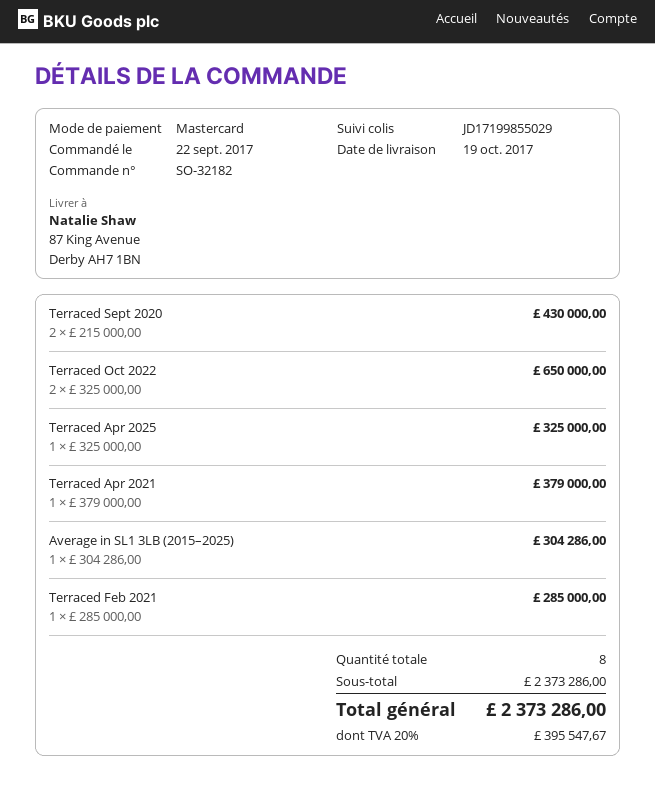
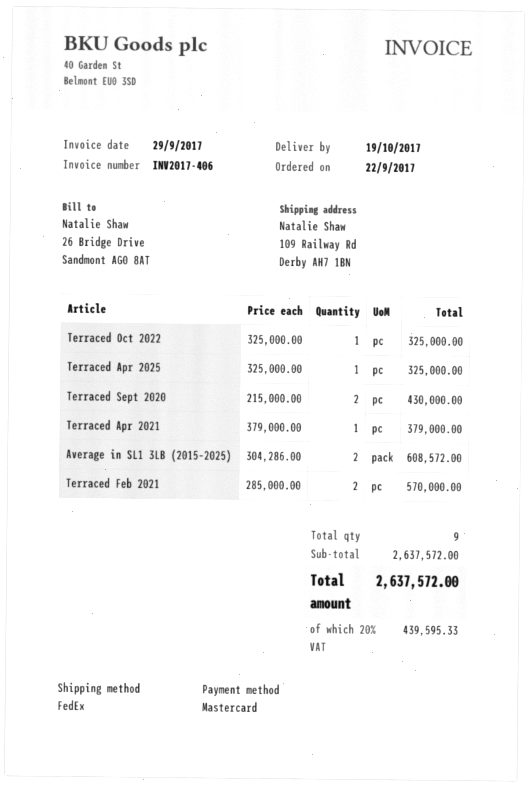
ship to: 87 King Avenue, Derby AH7 1BN -> 109 Railway Rd, Derby AH7 1BN
Terraced Oct 2022: 2 x 325000.00 = 650000.00 -> 1 x 325000.00 = 325000.00
Average in SL1 3LB (2015–2025): 1 x 304286.00 = 304286.00 -> 2 x 304286.00 = 608572.00
Terraced Feb 2021: 1 x 285000.00 = 285000.00 -> 2 x 285000.00 = 570000.00
total quantity: 8 -> 9
subtotal: 2373286.00 -> 2637572.00
tax: 20% = 395547.67 -> 20% = 439595.33
total: 2373286.00 -> 2637572.00

